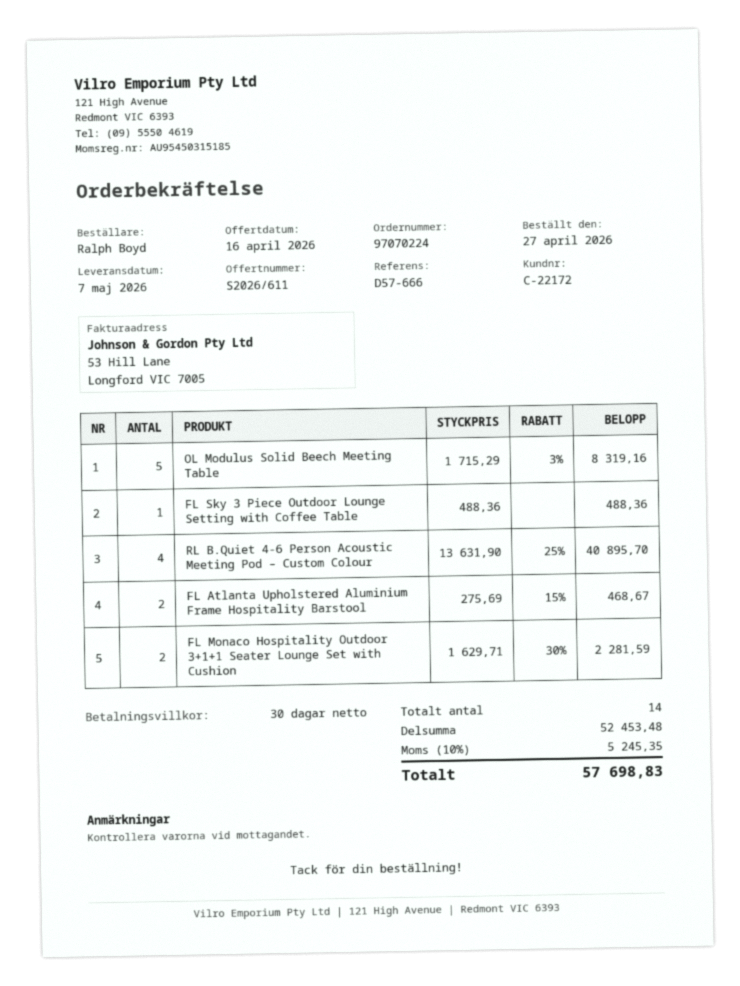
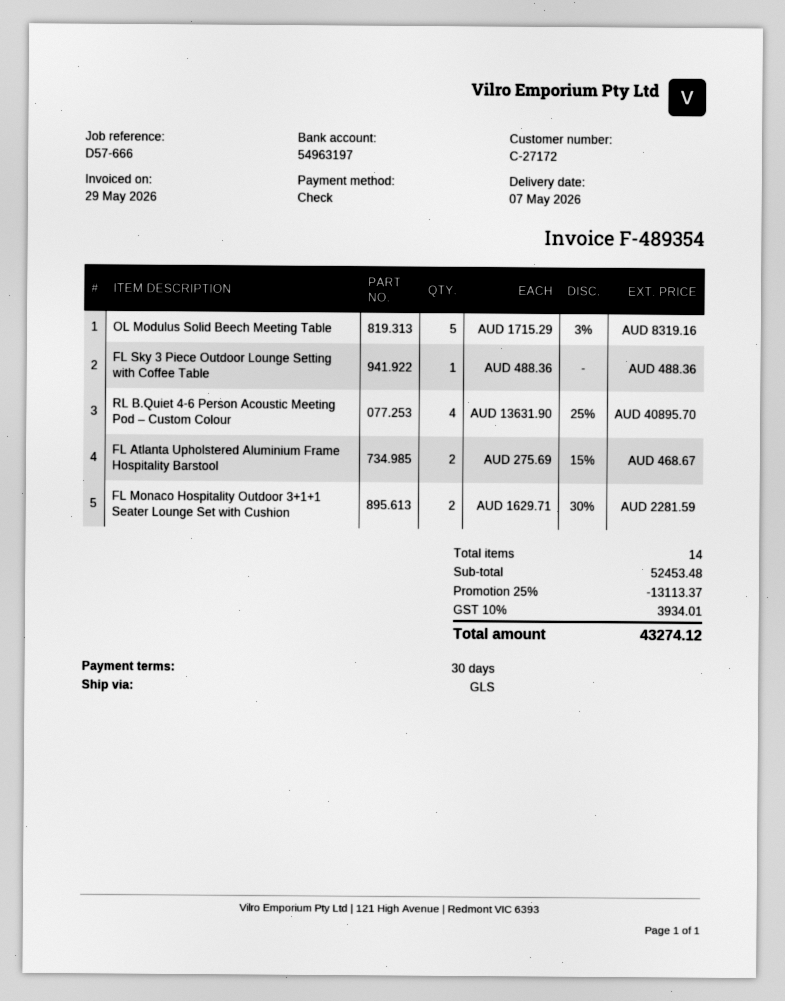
customer number: C-22172 -> C-27172
discount: none -> 25% = 13113.37
tax: 10% = 5245.35 -> 10% = 3934.01
total: 57698.83 -> 43274.12

